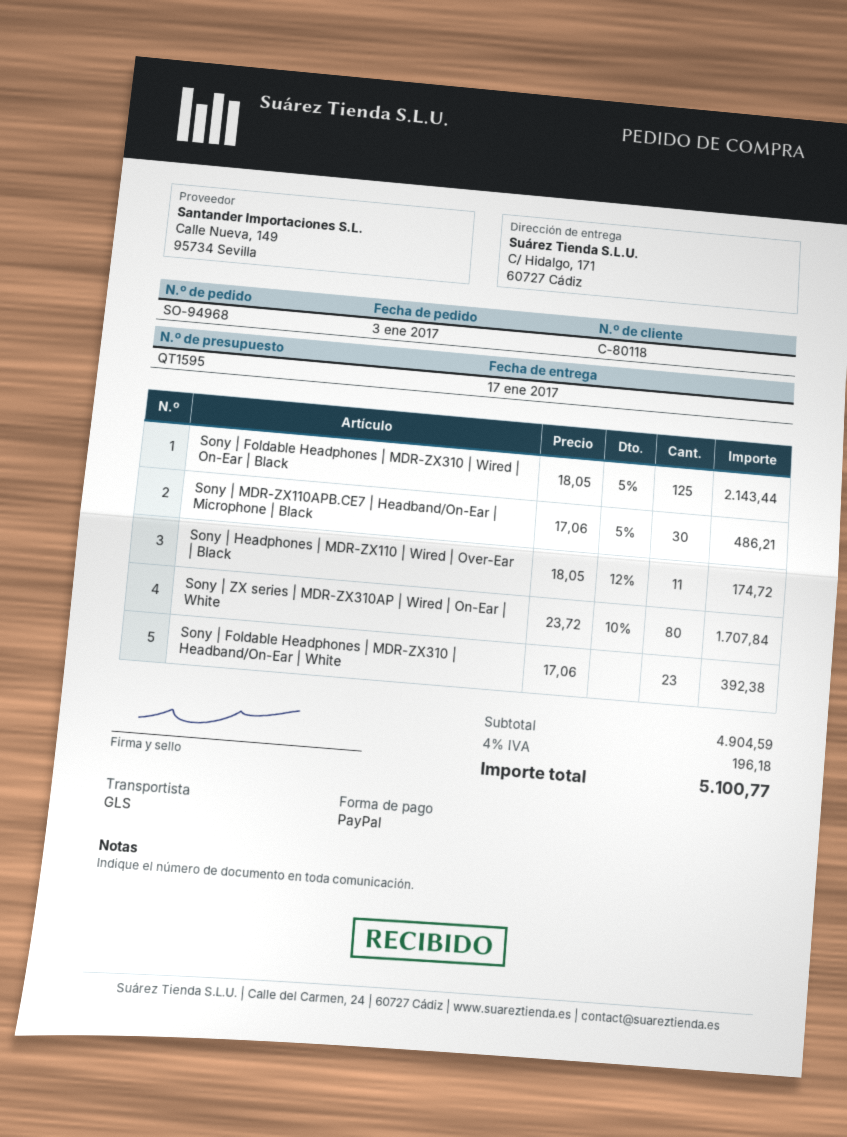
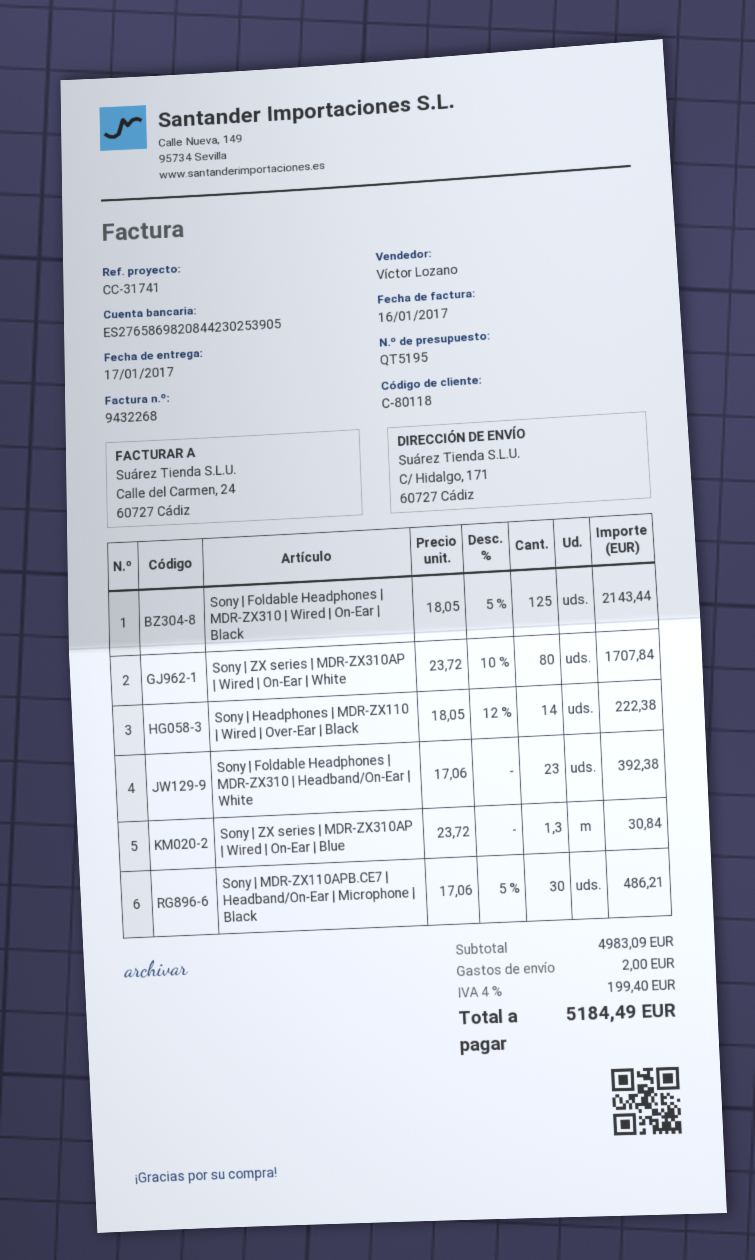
quote number: QT1595 -> QT5195
Sony | Headphones | MDR-ZX110 | Wired | Over-Ear | Black: 11 x 18.05 - 12% = 174.72 -> 14 x 18.05 - 12% = 222.38
Sony | ZX series | MDR-ZX310AP | Wired | On-Ear | Blue: none -> 1.3 x 23.72 = 30.84
subtotal: 4904.59 -> 4983.09
shipping: none -> 2.00
tax: 4% = 196.18 -> 4% = 199.40
total: 5100.77 -> 5184.49

